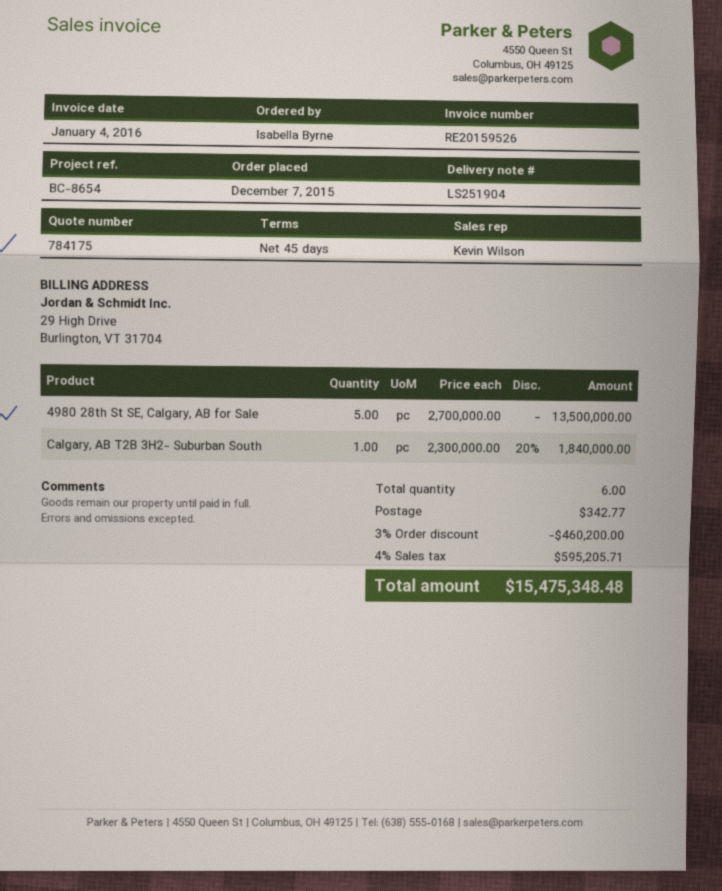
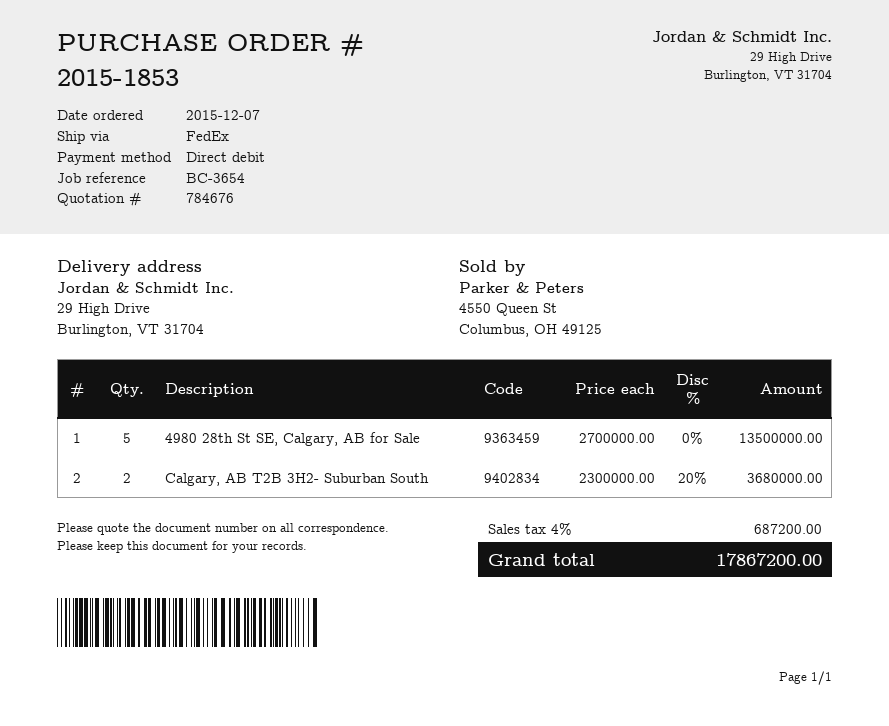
quote number: 784175 -> 784676
reference: BC-8654 -> BC-3654
Calgary, AB T2B 3H2- Suburban South: 1 x 2300000.00 - 20% = 1840000.00 -> 2 x 2300000.00 - 20% = 3680000.00
discount: 3% = 460200.00 -> none
shipping: 342.77 -> none
tax: 4% = 595205.71 -> 4% = 687200.00
total: 15475348.48 -> 17867200.00

